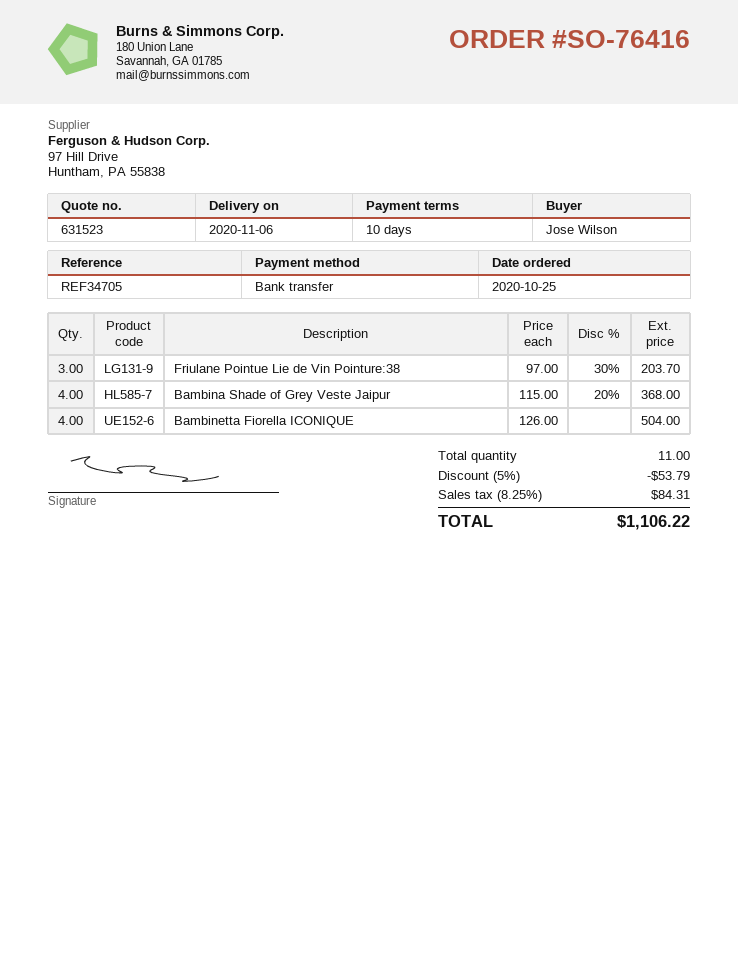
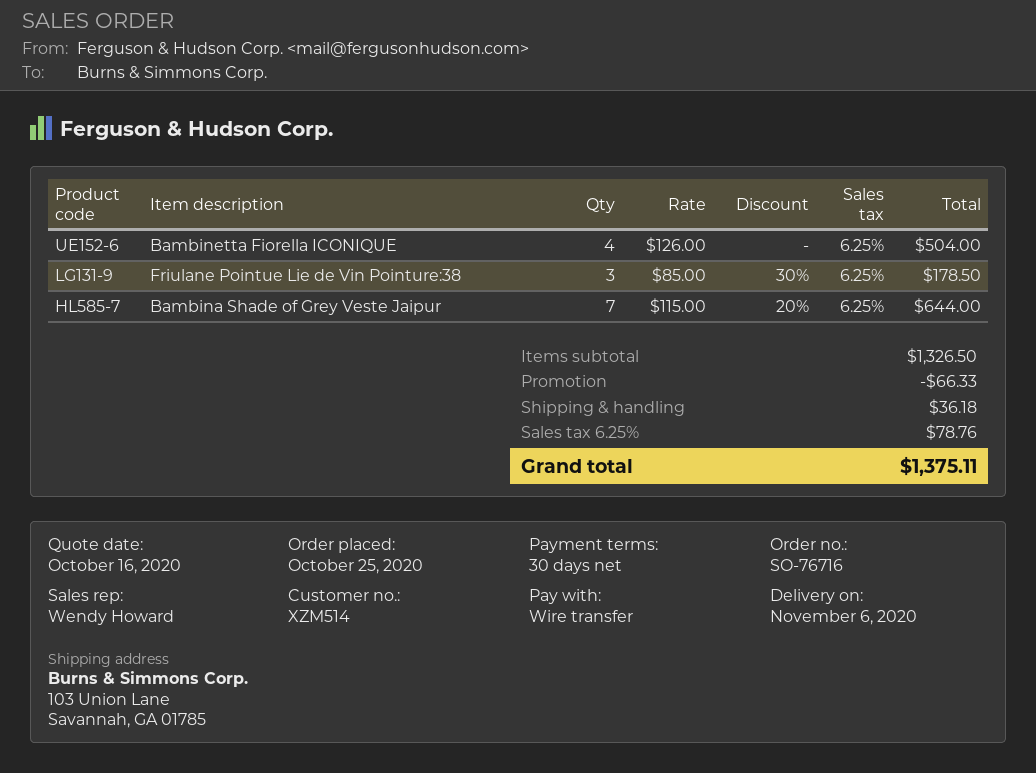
order number: SO-76416 -> SO-76716
payment terms: 10 days -> 30 days
Friulane Pointue Lie de Vin Pointure:38: 3 x 97.00 - 30% = 203.70 -> 3 x 85.00 - 30% = 178.50
Bambina Shade of Grey Veste Jaipur: 4 x 115.00 - 20% = 368.00 -> 7 x 115.00 - 20% = 644.00
discount: 53.79 -> 66.33
shipping: none -> 36.18
tax: 8.25% = 84.31 -> 6.25% = 78.76
total: 1106.22 -> 1375.11

